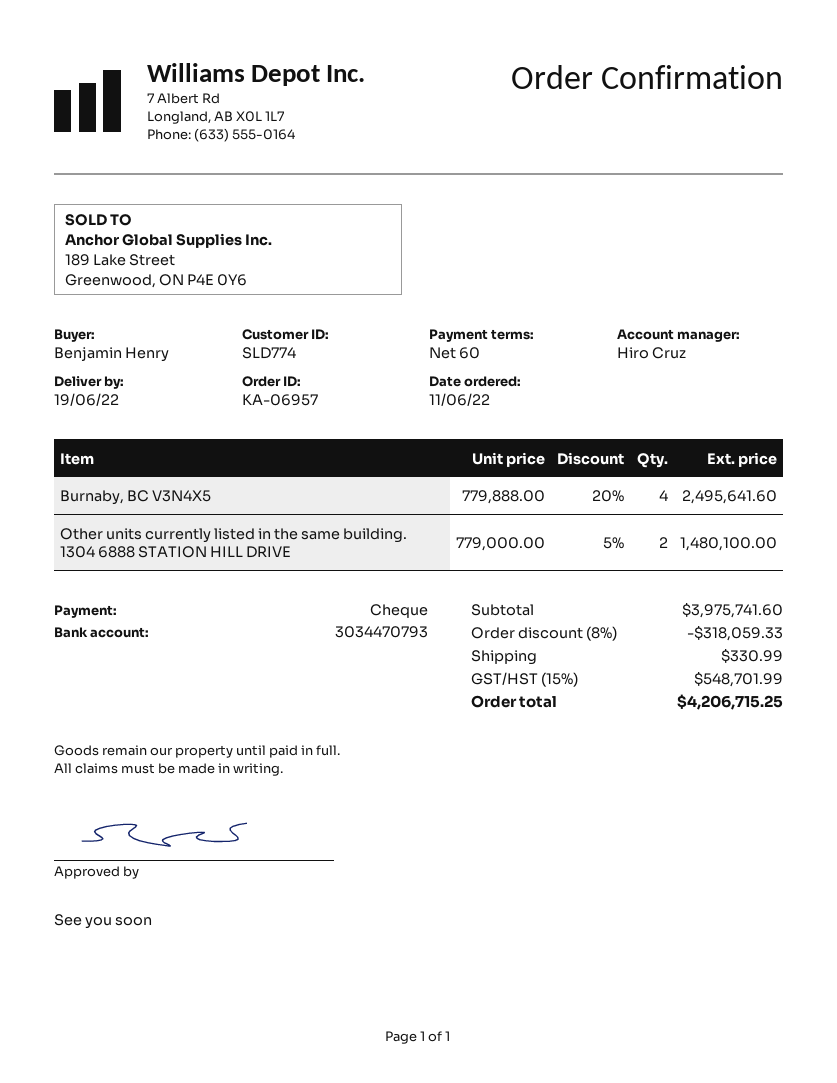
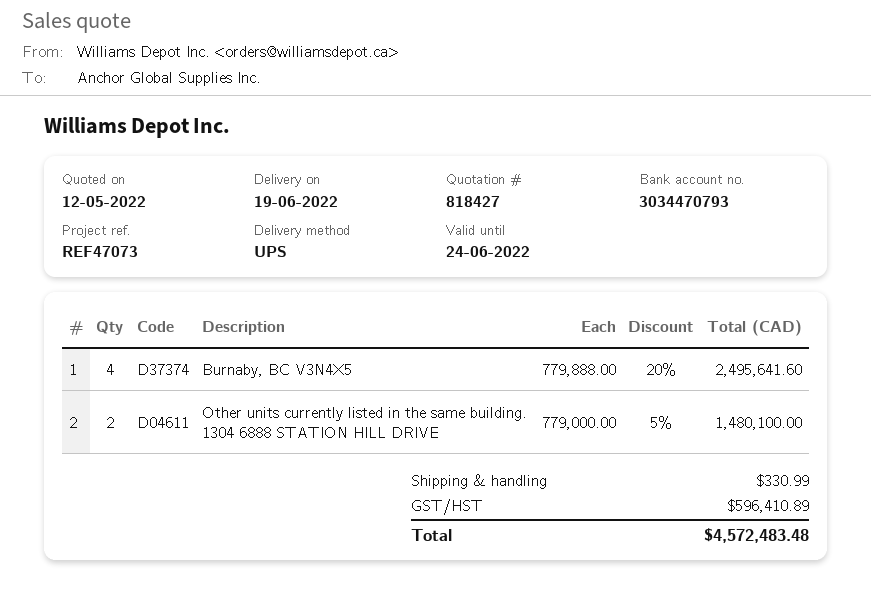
discount: 8% = 318059.33 -> none
tax: 548701.99 -> 596410.89
total: 4206715.25 -> 4572483.48

